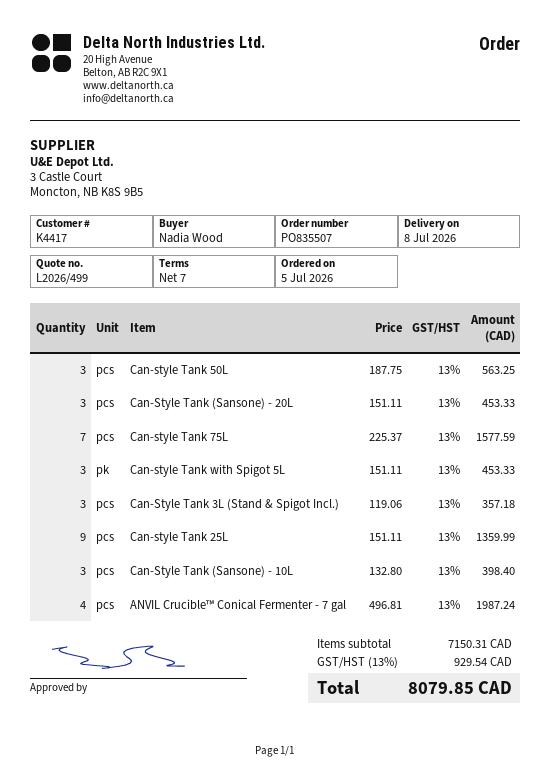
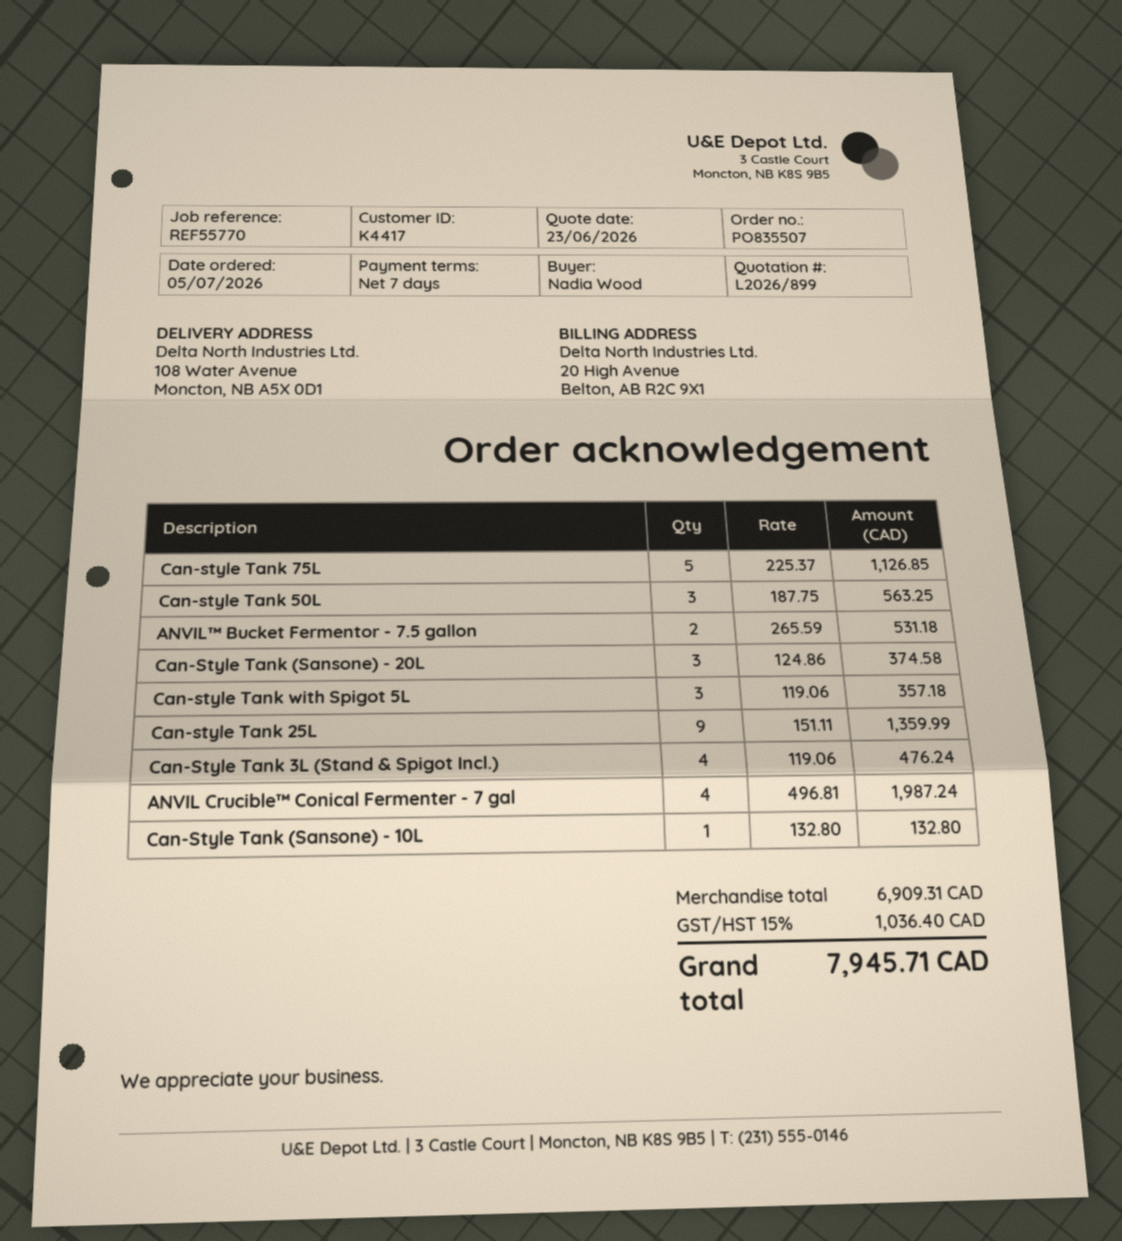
quote number: L2026/499 -> L2026/899
Can-Style Tank (Sansone) - 20L: 3 x 151.11 = 453.33 -> 3 x 124.86 = 374.58
Can-style Tank 75L: 7 x 225.37 = 1577.59 -> 5 x 225.37 = 1126.85
Can-style Tank with Spigot 5L: 3 x 151.11 = 453.33 -> 3 x 119.06 = 357.18
Can-Style Tank 3L (Stand & Spigot Incl.): 3 x 119.06 = 357.18 -> 4 x 119.06 = 476.24
Can-Style Tank (Sansone) - 10L: 3 x 132.80 = 398.40 -> 1 x 132.80 = 132.80
ANVIL™ Bucket Fermentor - 7.5 gallon: none -> 2 x 265.59 = 531.18
subtotal: 7150.31 -> 6909.31
tax: 13% = 929.54 -> 15% = 1036.40
total: 8079.85 -> 7945.71

